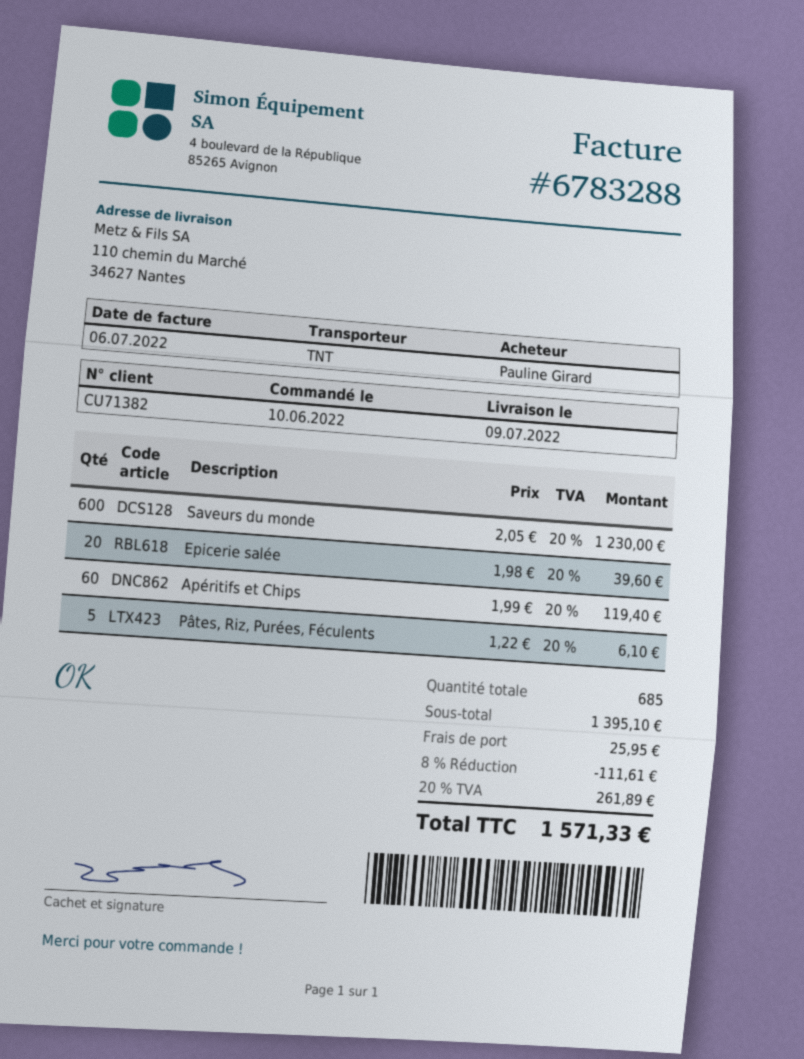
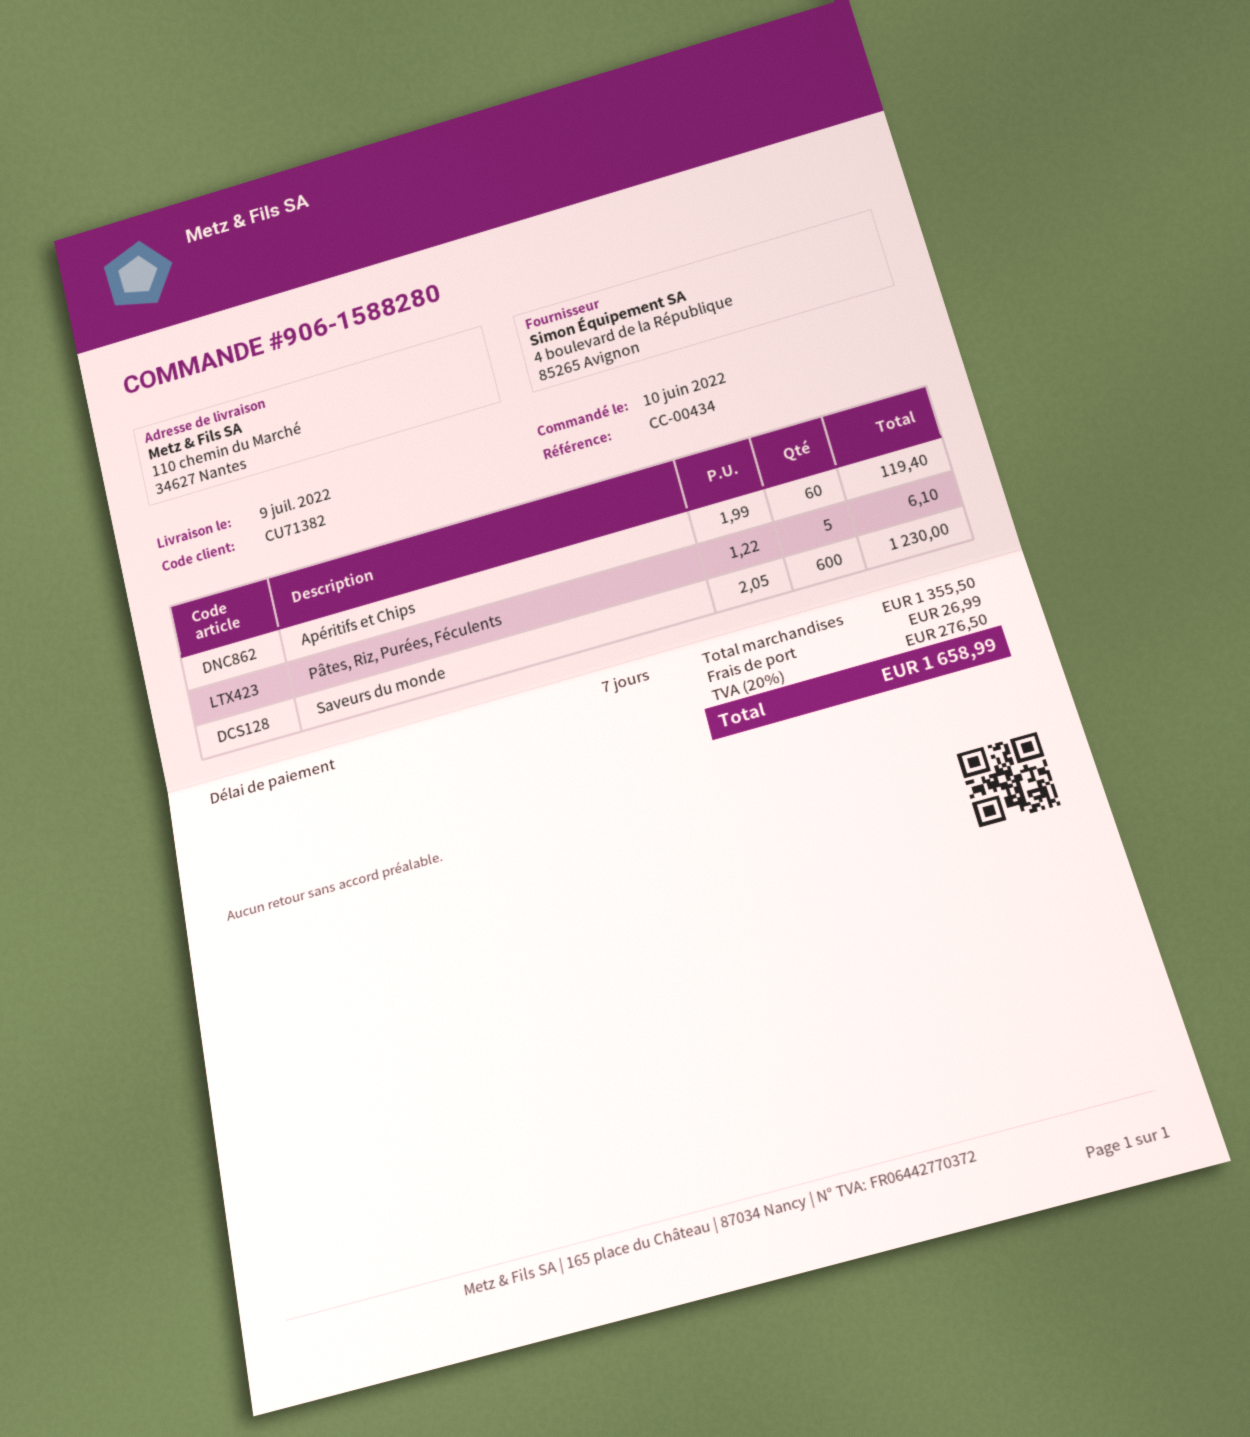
Epicerie salée: 20 x 1.98 = 39.60 -> none
subtotal: 1395.10 -> 1355.50
discount: 8% = 111.61 -> none
shipping: 25.95 -> 26.99
tax: 20% = 261.89 -> 20% = 276.50
total: 1571.33 -> 1658.99

